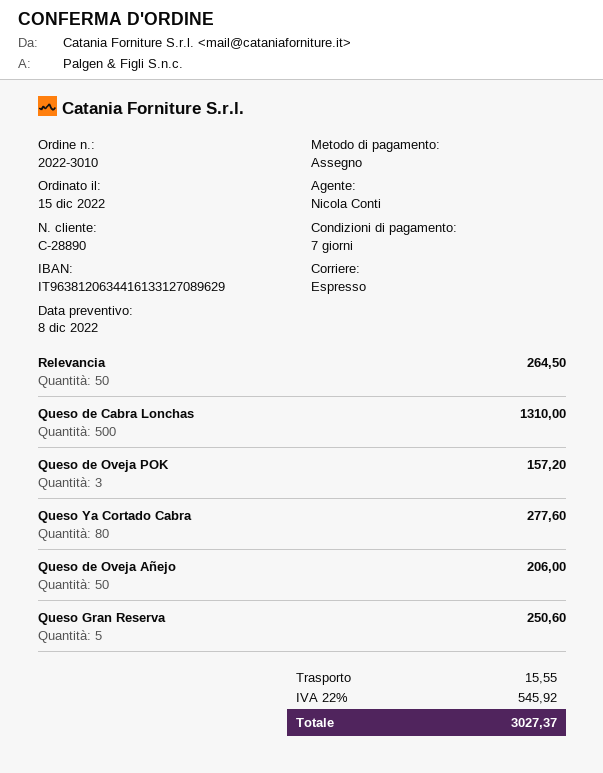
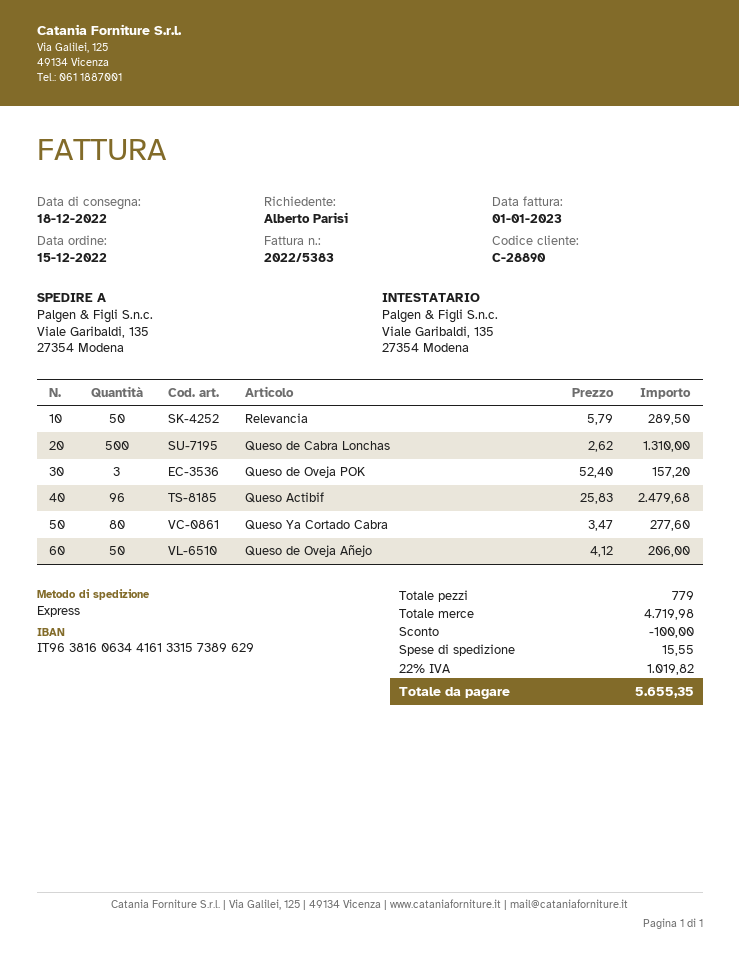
bank account: IT9638120634416133127089629 -> IT9638160634416133157389629
Relevancia: 50 for 264.50 -> 50 for 289.50
Queso Gran Reserva: 5 for 250.60 -> none
Queso Actibif: none -> 96 for 2479.68
discount: none -> 100.00
tax: 22% = 545.92 -> 22% = 1019.82
total: 3027.37 -> 5655.35

